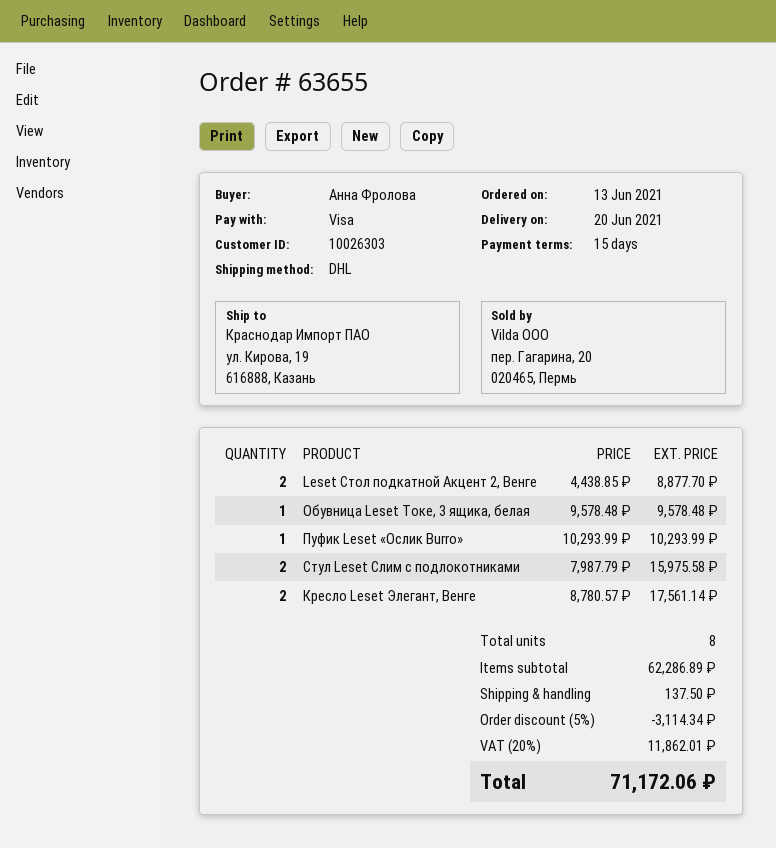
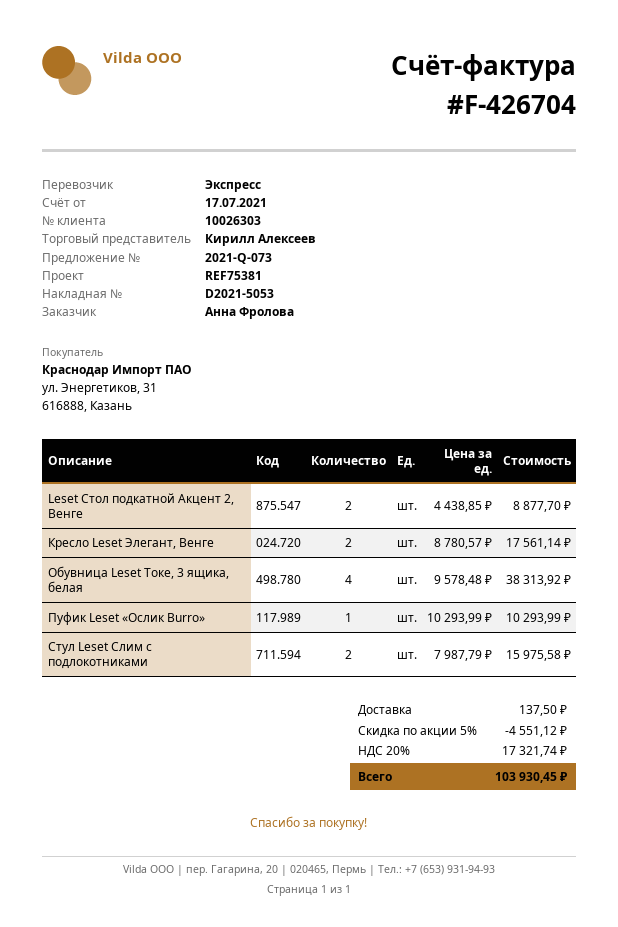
shipping method: DHL -> express
Обувница Leset Токе, 3 ящика, белая: 1 x 9578.48 = 9578.48 -> 4 x 9578.48 = 38313.92
discount: 5% = 3114.34 -> 5% = 4551.12
tax: 20% = 11862.01 -> 20% = 17321.74
total: 71172.06 -> 103930.45

